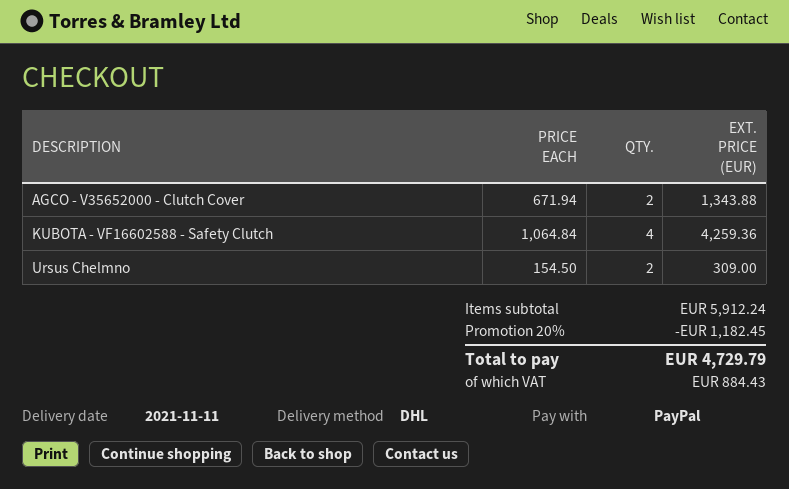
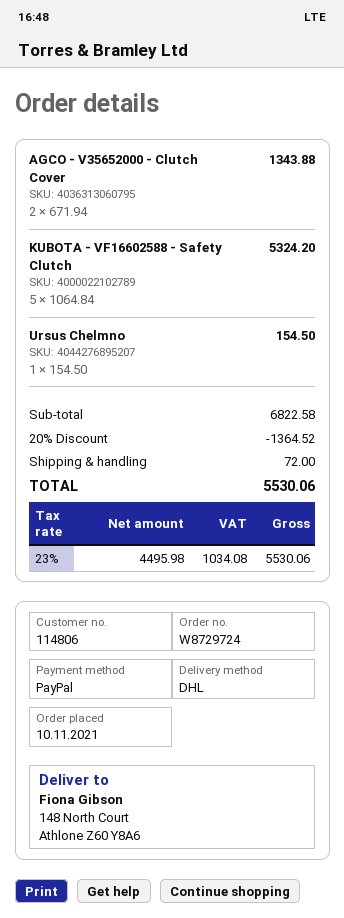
KUBOTA - VF16602588 - Safety Clutch: 4 x 1064.84 = 4259.36 -> 5 x 1064.84 = 5324.20
Ursus Chelmno: 2 x 154.50 = 309.00 -> 1 x 154.50 = 154.50
subtotal: 5912.24 -> 6822.58
discount: 20% = 1182.45 -> 20% = 1364.52
shipping: none -> 72.00
tax: 884.43 -> 1034.08
total: 4729.79 -> 5530.06

